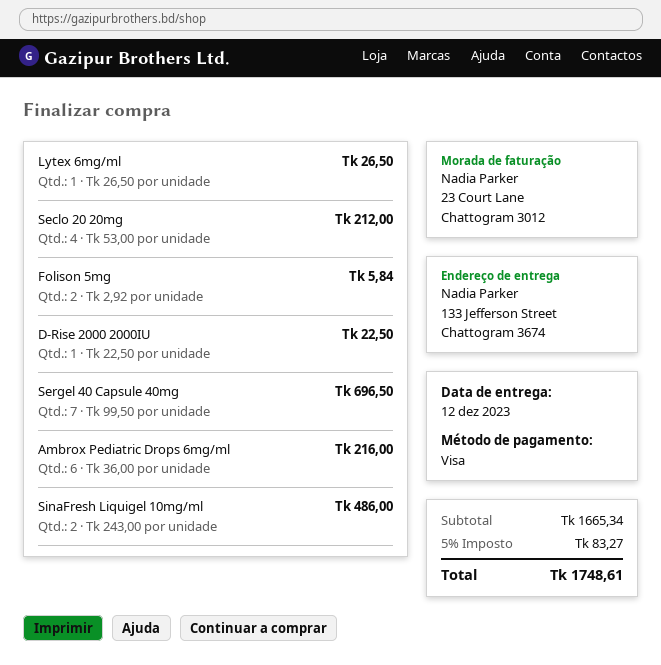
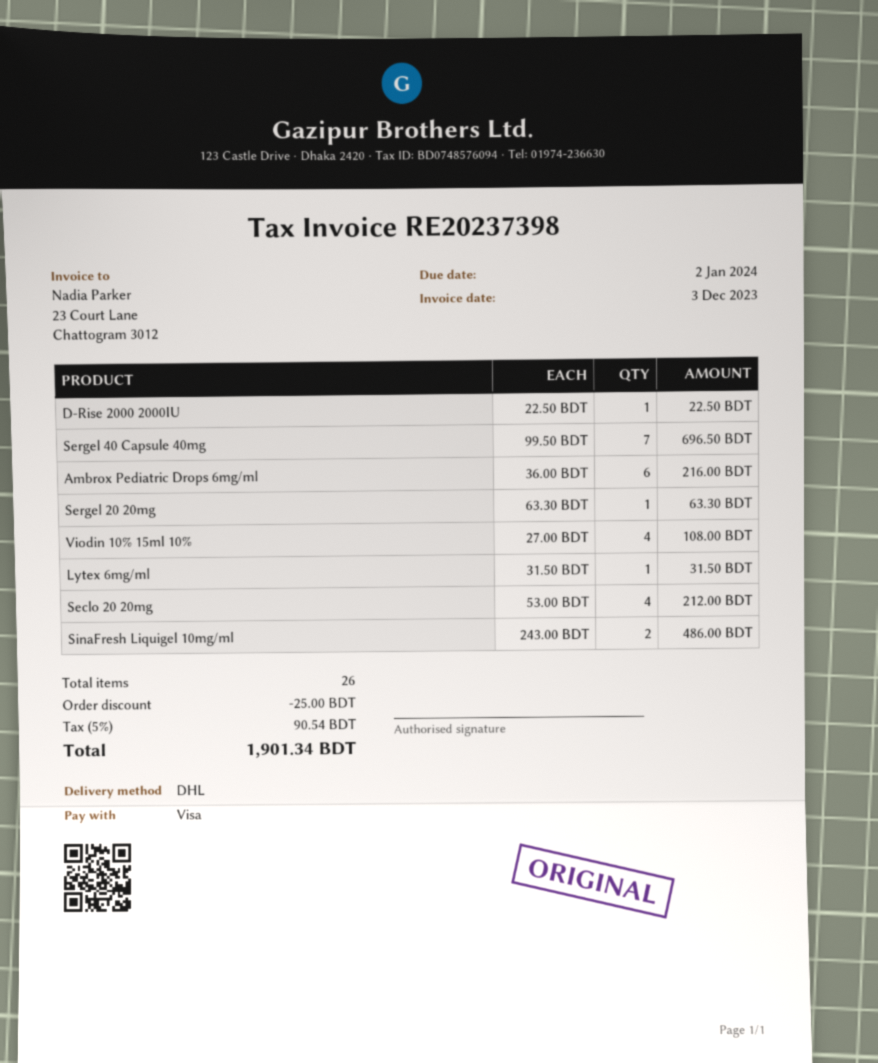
Lytex 6mg/ml: 1 x 26.50 = 26.50 -> 1 x 31.50 = 31.50
Folison 5mg: 2 x 2.92 = 5.84 -> none
Sergel 20 20mg: none -> 1 x 63.30 = 63.30
Viodin 10% 15ml 10%: none -> 4 x 27.00 = 108.00
discount: none -> 25.00
tax: 5% = 83.27 -> 5% = 90.54
total: 1748.61 -> 1901.34

